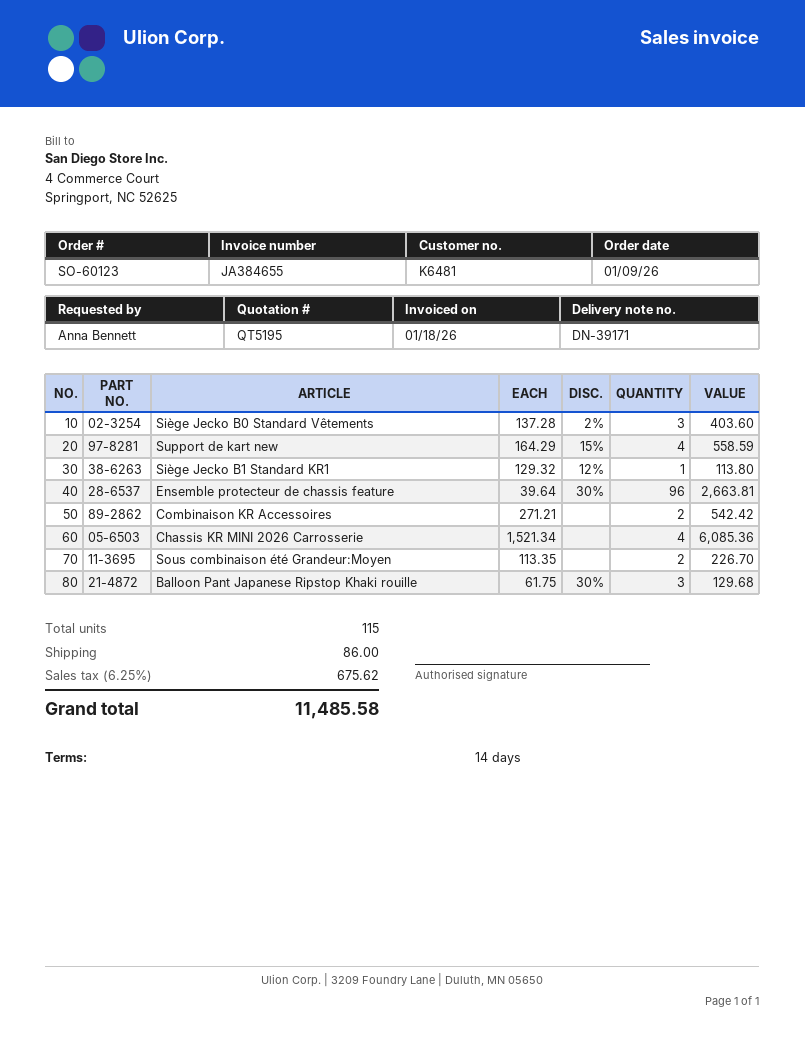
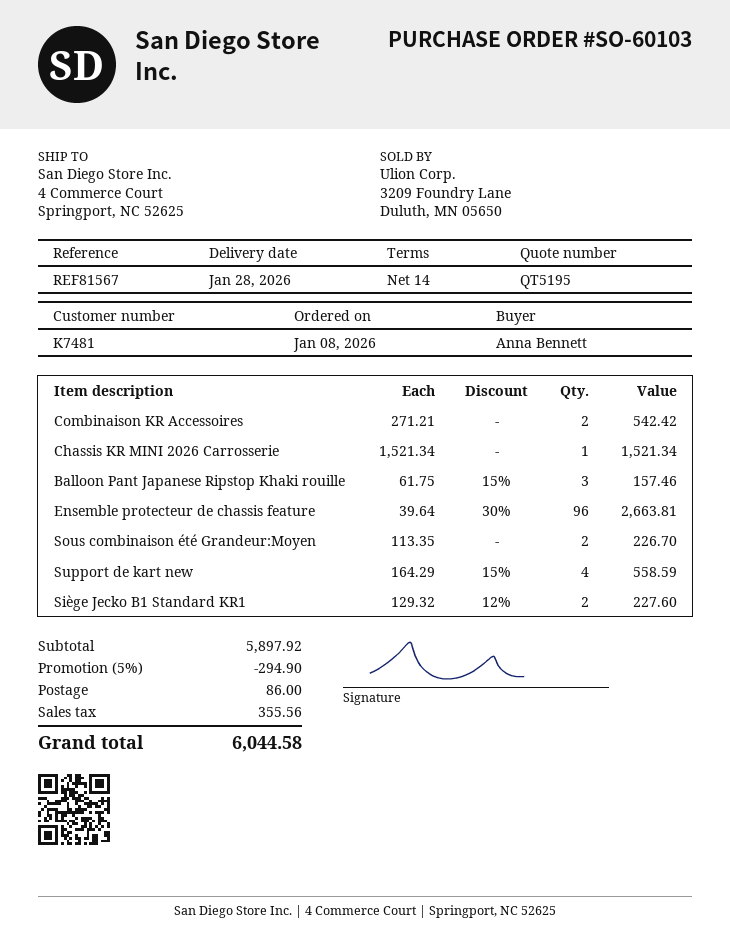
order number: SO-60123 -> SO-60103
order date: 2026-01-09 -> 2026-01-08
customer number: K6481 -> K7481
Siège Jecko B0 Standard Vêtements: 3 x 137.28 - 2% = 403.60 -> none
Siège Jecko B1 Standard KR1: 1 x 129.32 - 12% = 113.80 -> 2 x 129.32 - 12% = 227.60
Chassis KR MINI 2026 Carrosserie: 4 x 1521.34 = 6085.36 -> 1 x 1521.34 = 1521.34
Balloon Pant Japanese Ripstop Khaki rouille: 3 x 61.75 - 30% = 129.68 -> 3 x 61.75 - 15% = 157.46
discount: none -> 5% = 294.90
tax: 675.62 -> 355.56
total: 11485.58 -> 6044.58

